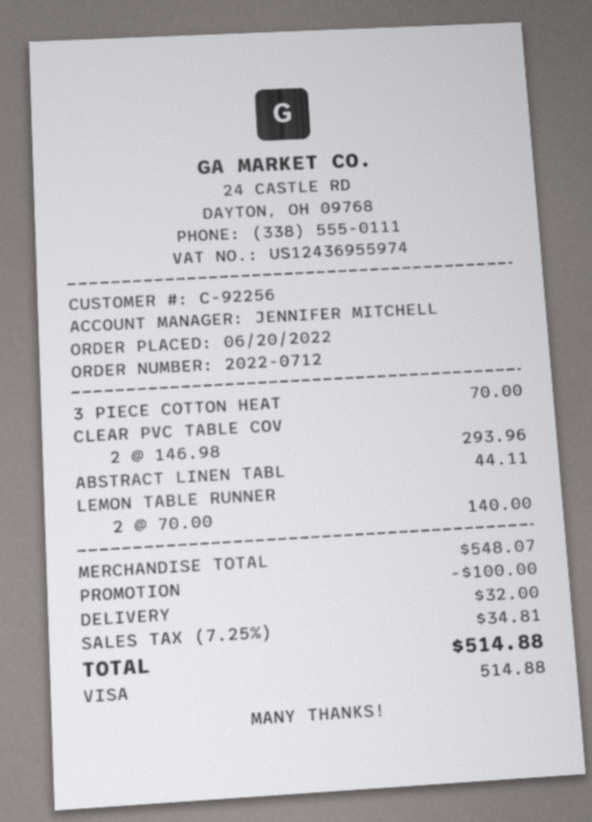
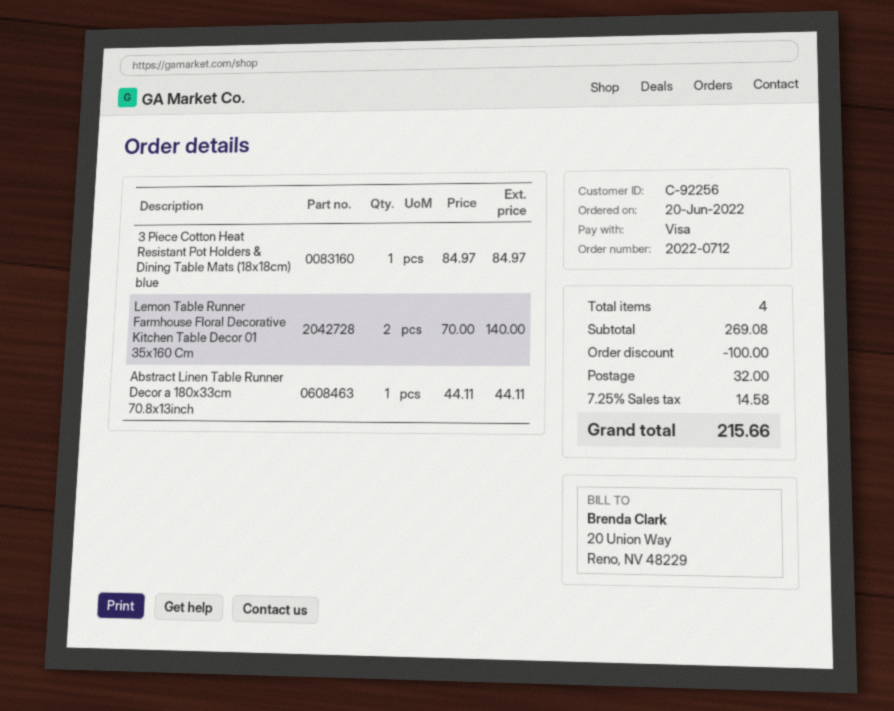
3 PIECE COTTON HEAT: 1 x 70.00 = 70.00 -> 1 x 84.97 = 84.97
CLEAR PVC TABLE COV: 2 x 146.98 = 293.96 -> none
subtotal: 548.07 -> 269.08
tax: 7.25% = 34.81 -> 7.25% = 14.58
total: 514.88 -> 215.66

